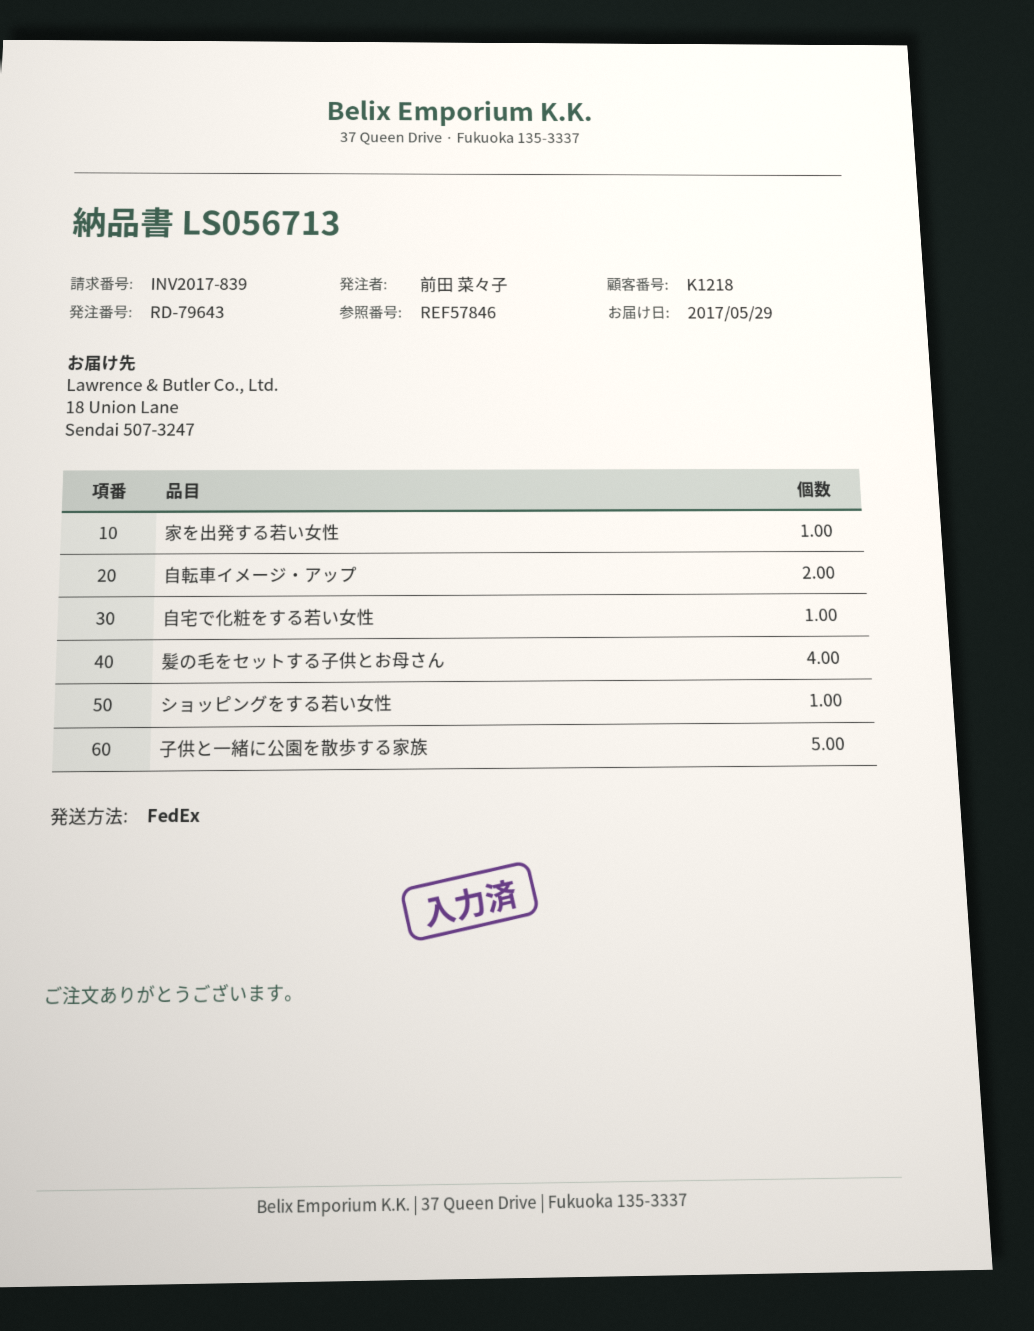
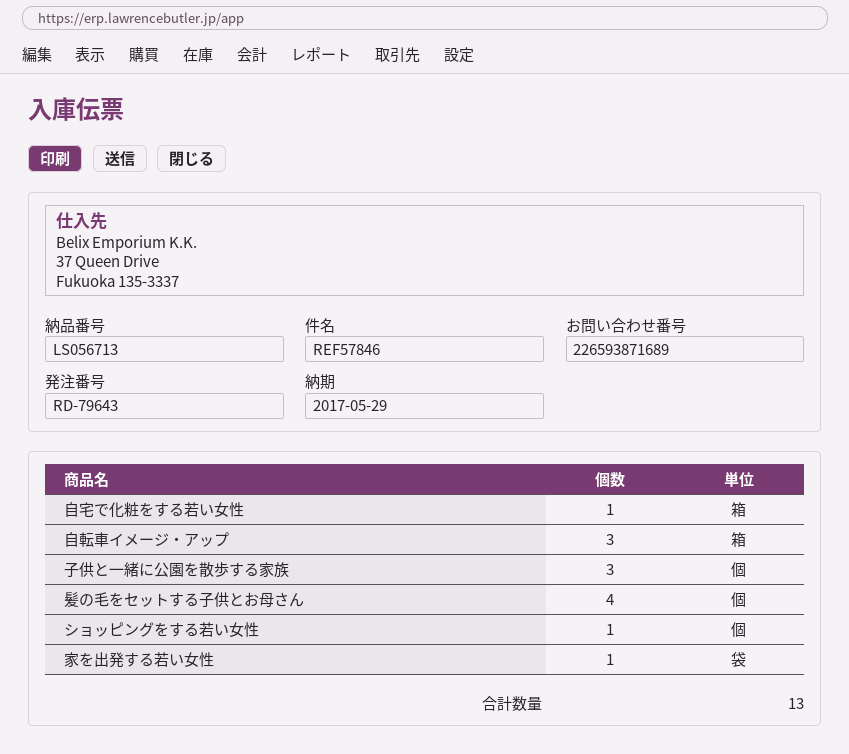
自転車イメージ・アップ: 2 -> 3
子供と一緒に公園を散歩する家族: 5 -> 3

